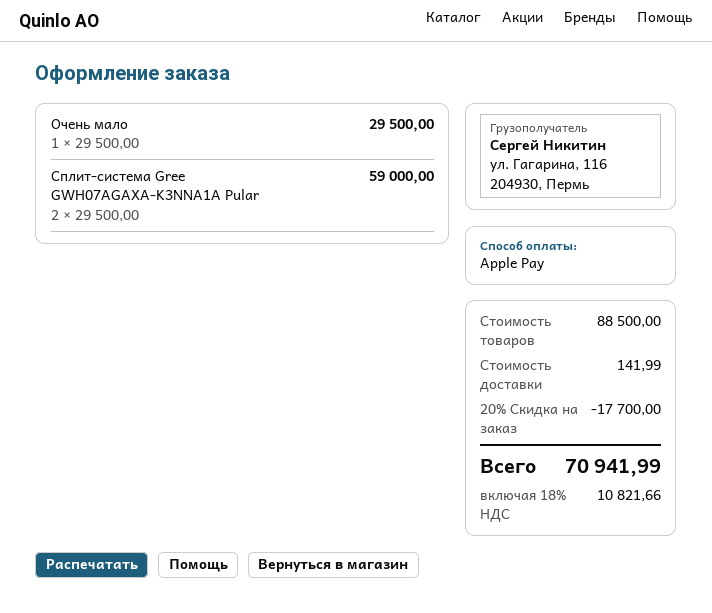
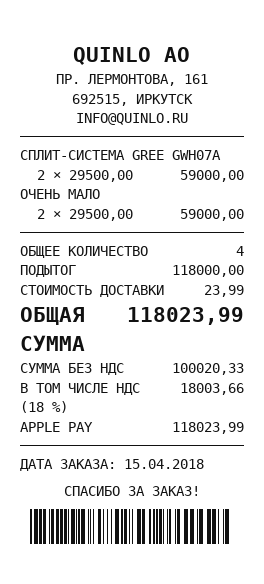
Очень мало: 1 x 29500.00 = 29500.00 -> 2 x 29500.00 = 59000.00
subtotal: 88500.00 -> 118000.00
discount: 20% = 17700.00 -> none
shipping: 141.99 -> 23.99
tax: 18% = 10821.66 -> 18% = 18003.66
total: 70941.99 -> 118023.99

